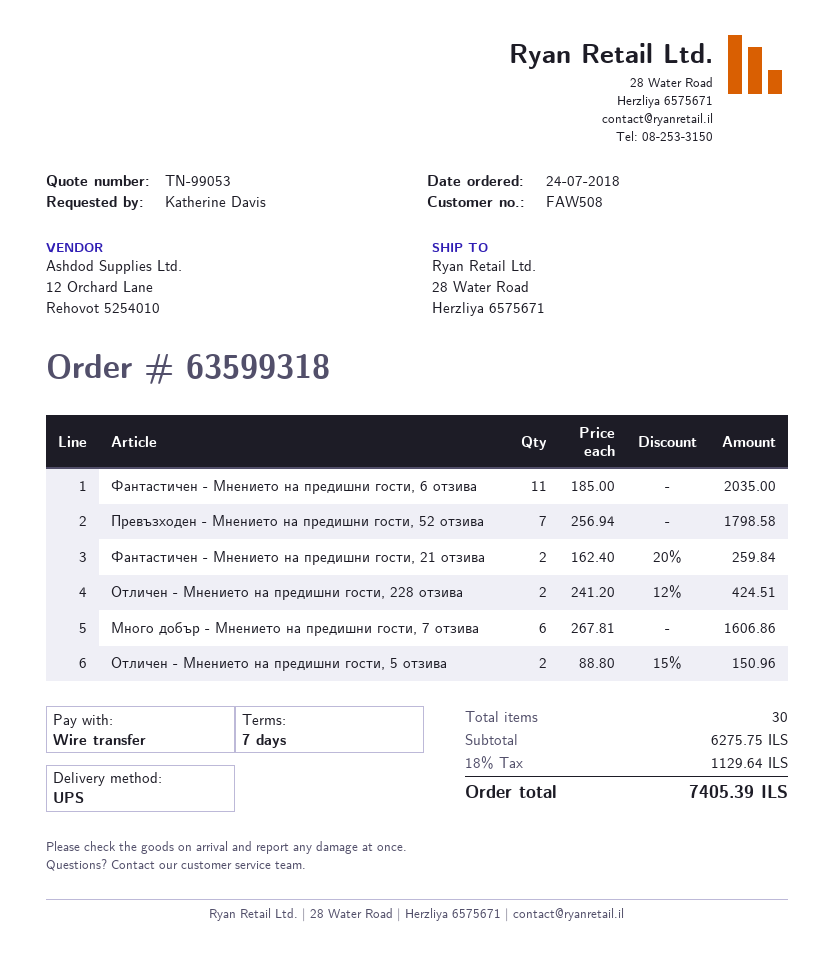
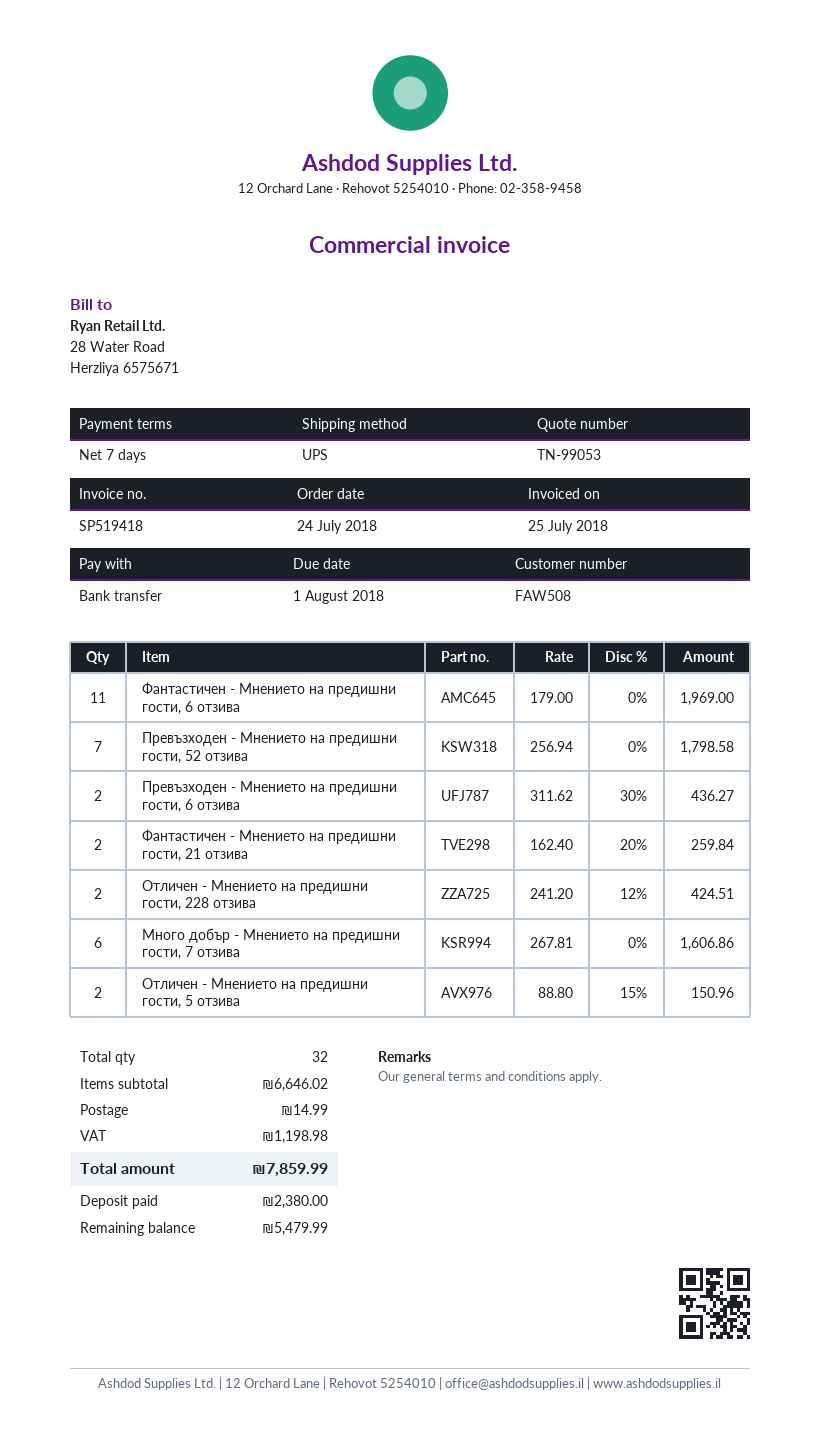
Фантастичен - Мнението на предишни гости, 6 отзива: 11 x 185.00 = 2035.00 -> 11 x 179.00 = 1969.00
Превъзходен - Мнението на предишни гости, 6 отзива: none -> 2 x 311.62 - 30% = 436.27
total quantity: 30 -> 32
subtotal: 6275.75 -> 6646.02
shipping: none -> 14.99
tax: 1129.64 -> 1198.98
total: 7405.39 -> 7859.99

